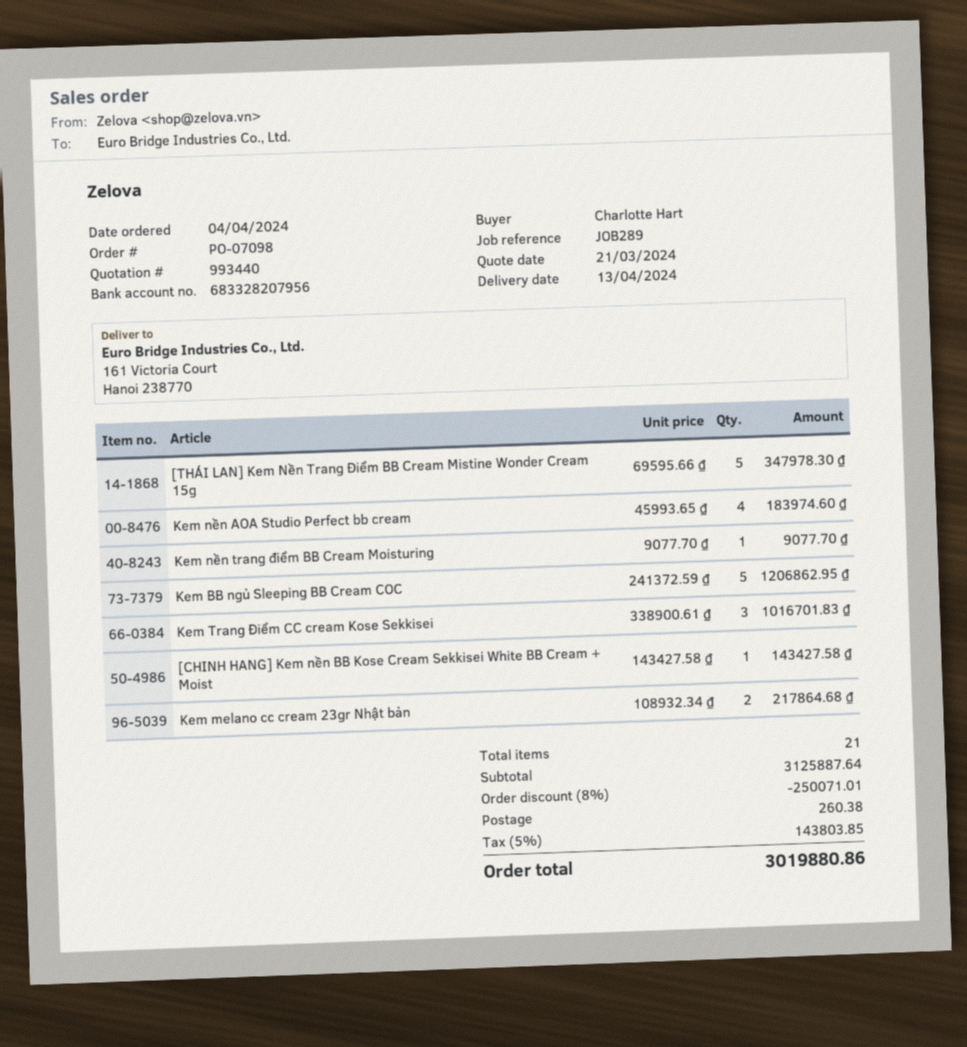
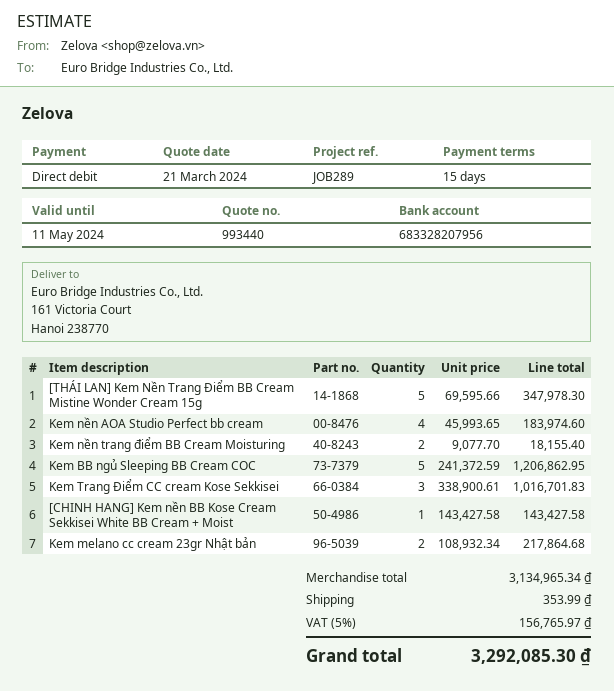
Kem nền trang điểm BB Cream Moisturing: 1 x 9077.70 = 9077.70 -> 2 x 9077.70 = 18155.40
subtotal: 3125887.64 -> 3134965.34
discount: 8% = 250071.01 -> none
shipping: 260.38 -> 353.99
tax: 5% = 143803.85 -> 5% = 156765.97
total: 3019880.86 -> 3292085.30

